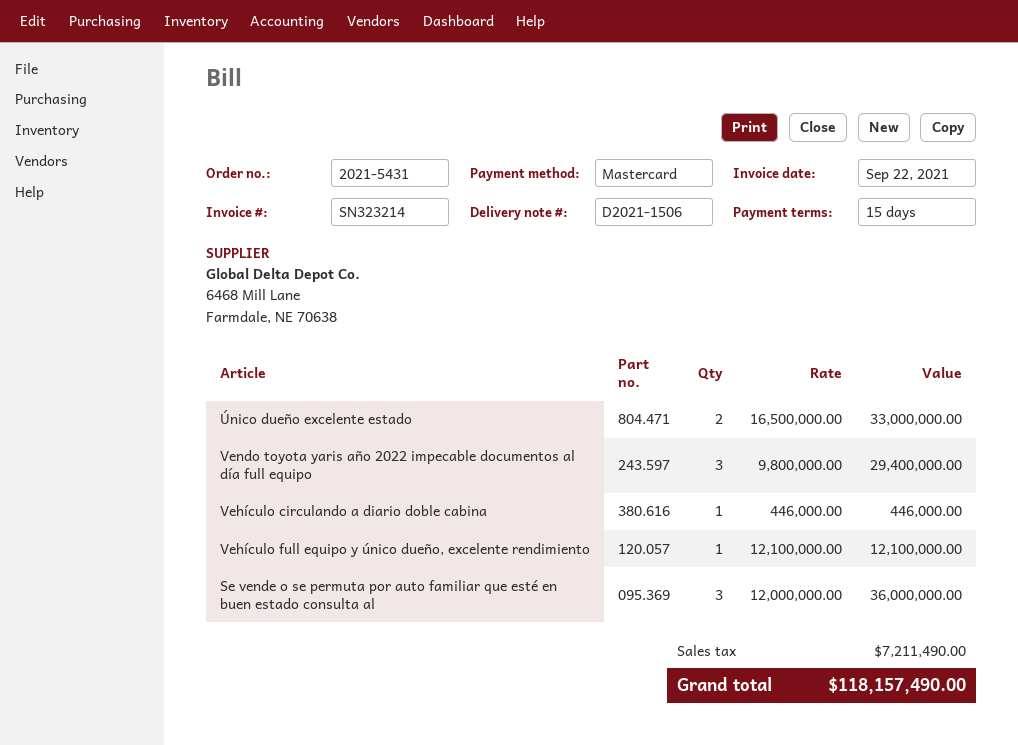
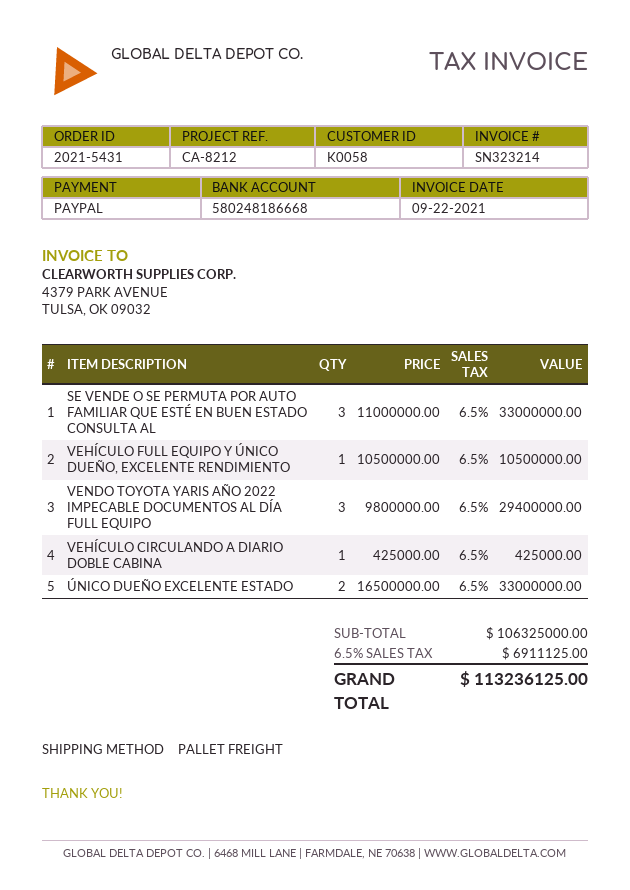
payment method: Mastercard -> PayPal
Vehículo circulando a diario doble cabina: 1 x 446000.00 = 446000.00 -> 1 x 425000.00 = 425000.00
Vehículo full equipo y único dueño, excelente rendimiento: 1 x 12100000.00 = 12100000.00 -> 1 x 10500000.00 = 10500000.00
Se vende o se permuta por auto familiar que esté en buen estado consulta al: 3 x 12000000.00 = 36000000.00 -> 3 x 11000000.00 = 33000000.00
tax: 7211490.00 -> 6911125.00
total: 118157490.00 -> 113236125.00

